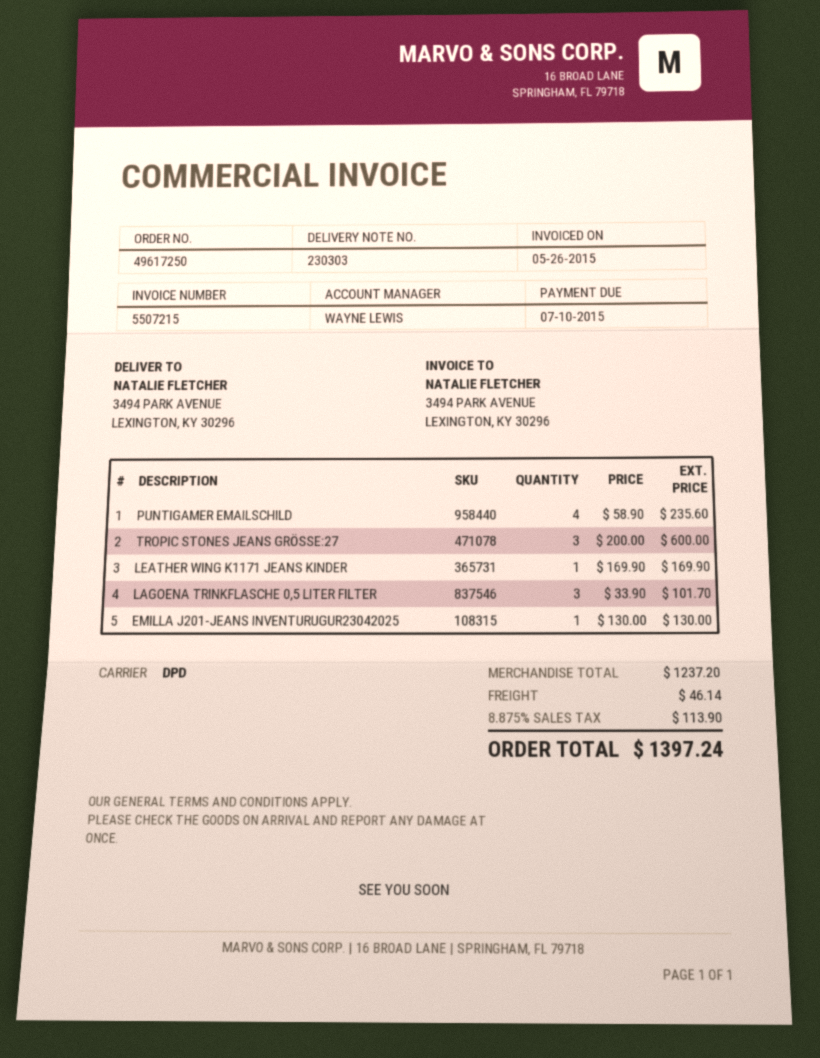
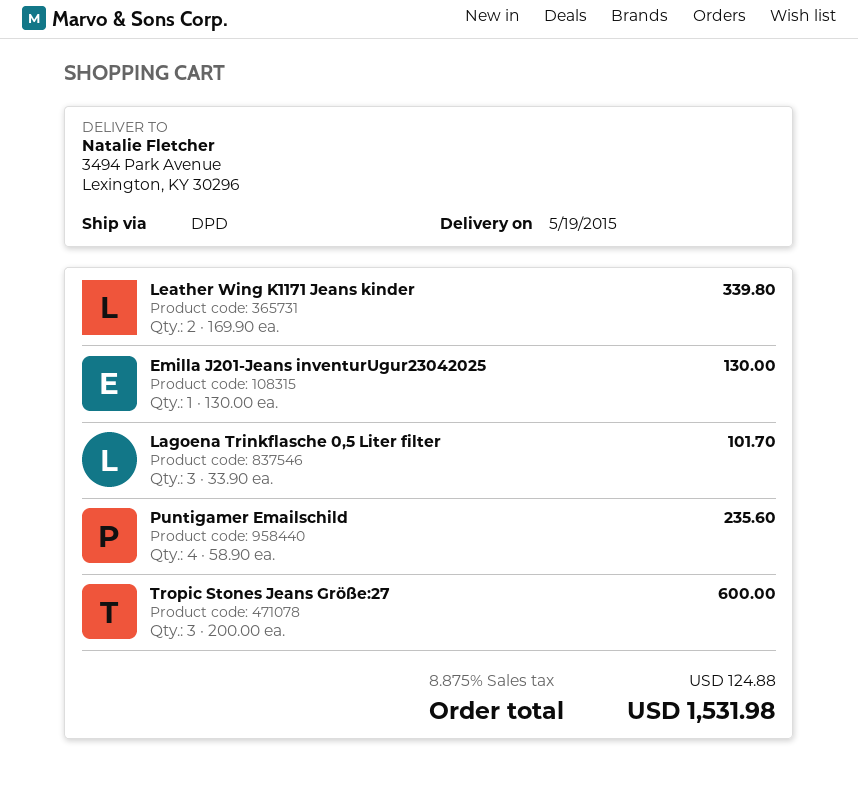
LEATHER WING K1171 JEANS KINDER: 1 x 169.90 = 169.90 -> 2 x 169.90 = 339.80
shipping: 46.14 -> none
tax: 8.875% = 113.90 -> 8.875% = 124.88
total: 1397.24 -> 1531.98

